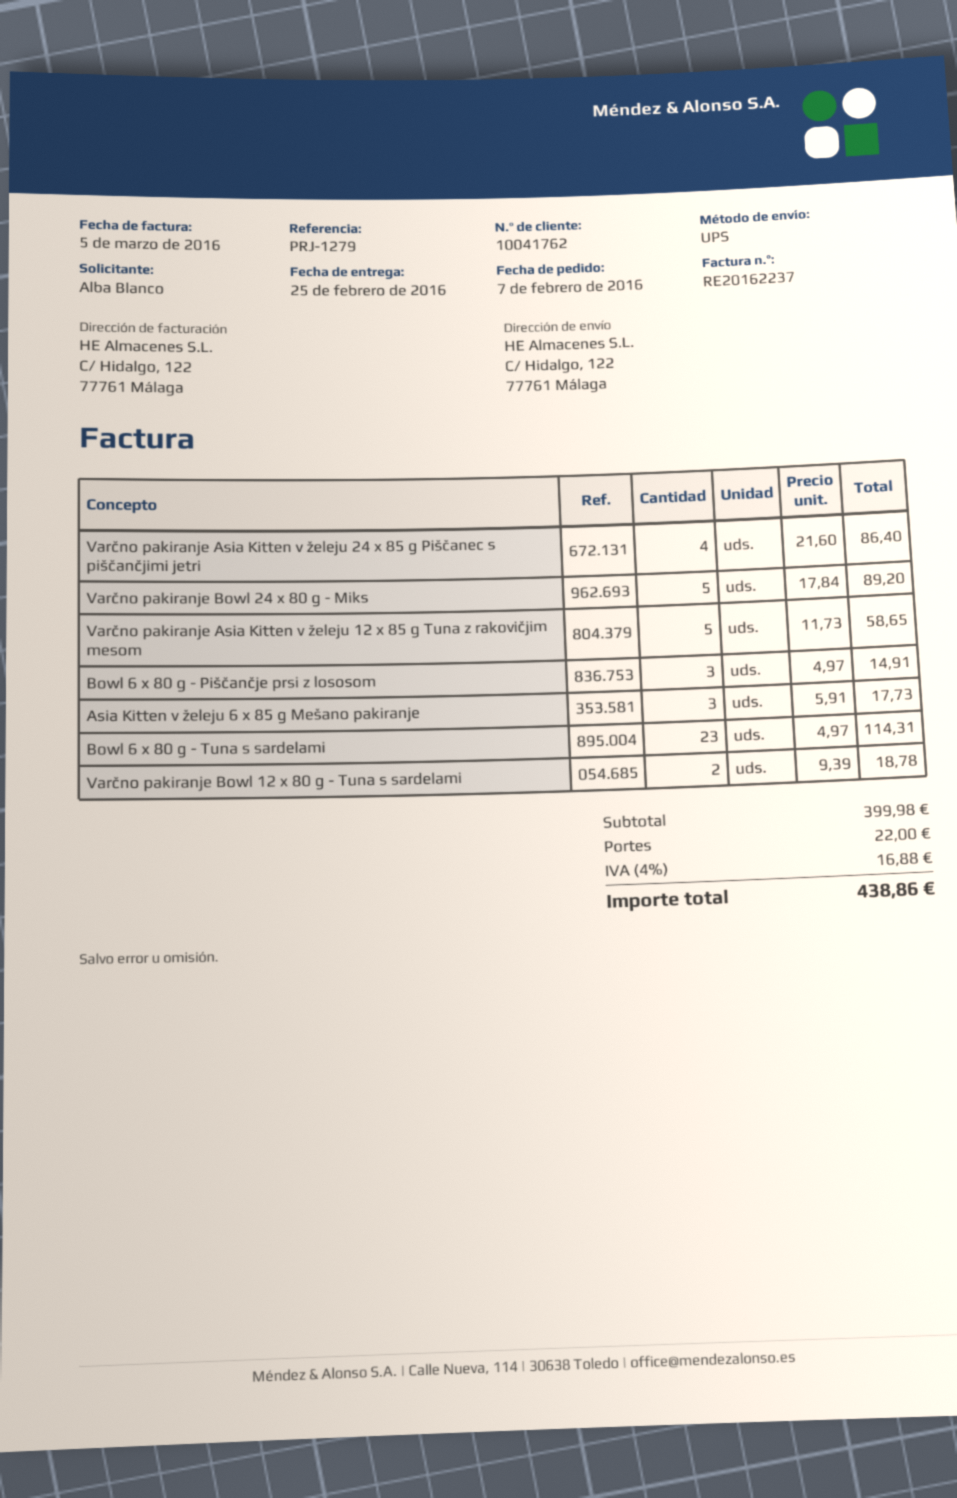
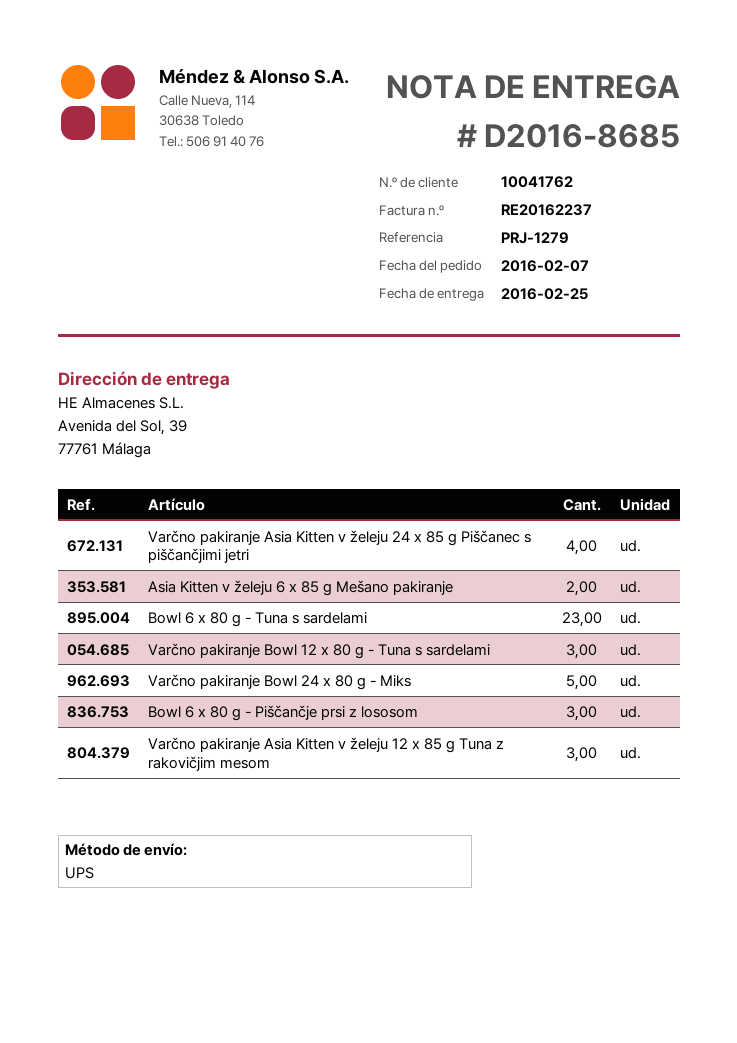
ship to: C/ Hidalgo, 122, 77761 Málaga -> Avenida del Sol, 39, 77761 Málaga
Varčno pakiranje Asia Kitten v želeju 12 x 85 g Tuna z rakovičjim mesom: 5 -> 3
Asia Kitten v želeju 6 x 85 g Mešano pakiranje: 3 -> 2
Varčno pakiranje Bowl 12 x 80 g - Tuna s sardelami: 2 -> 3

